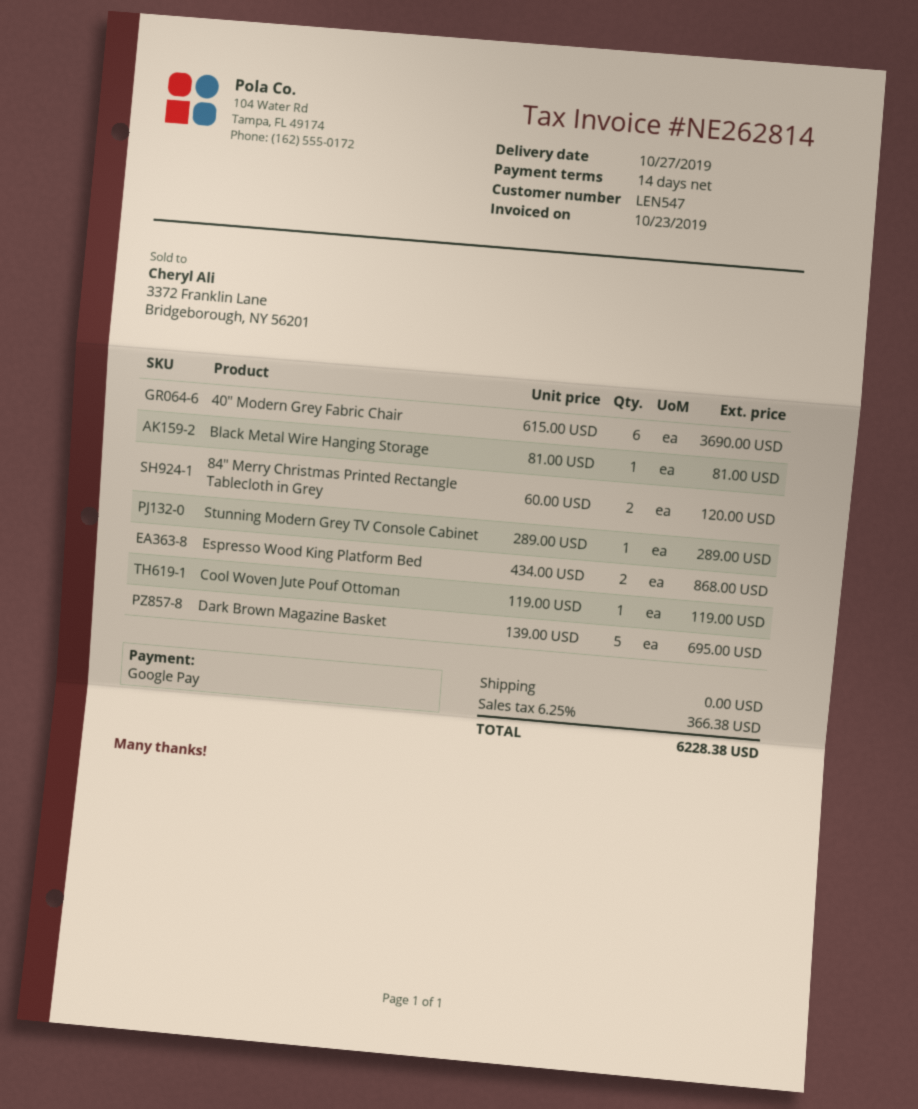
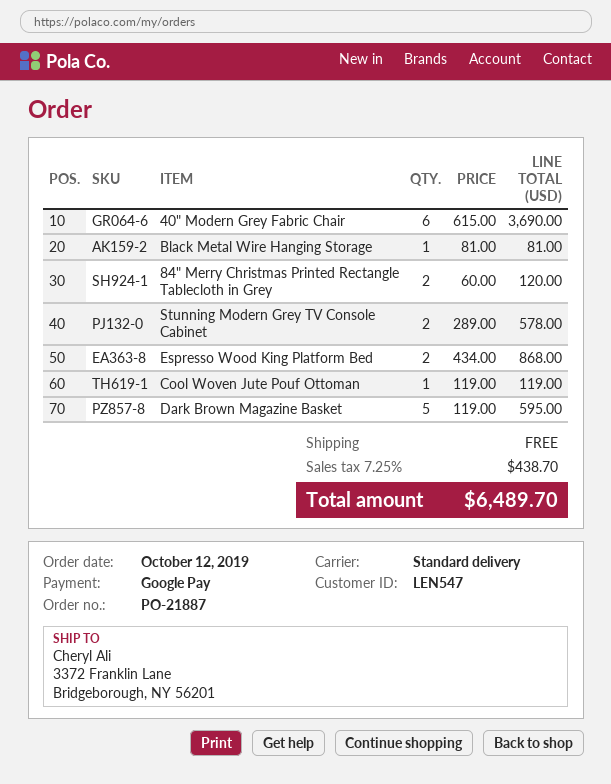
Stunning Modern Grey TV Console Cabinet: 1 x 289.00 = 289.00 -> 2 x 289.00 = 578.00
Dark Brown Magazine Basket: 5 x 139.00 = 695.00 -> 5 x 119.00 = 595.00
tax: 6.25% = 366.38 -> 7.25% = 438.70
total: 6228.38 -> 6489.70

